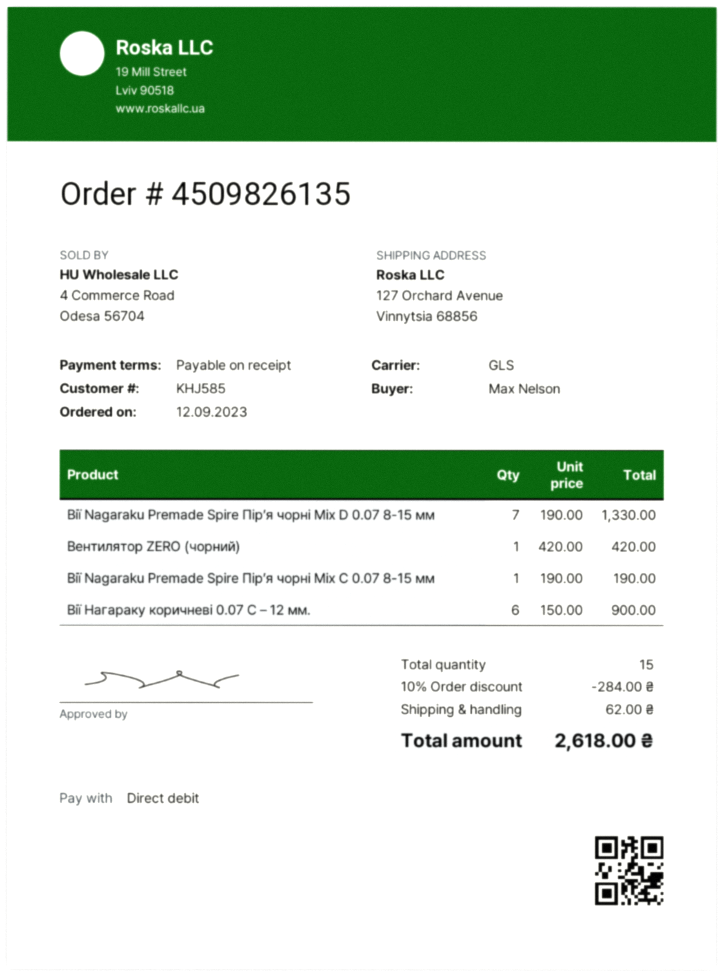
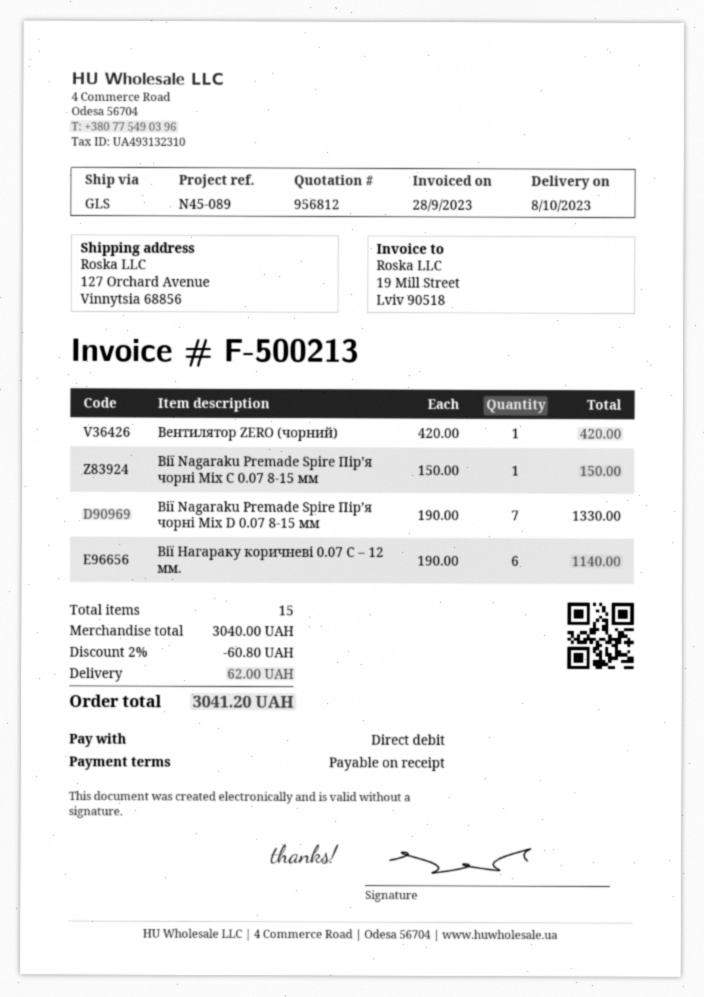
Вії Nagaraku Premade Spire Пір’я чорні Mix C 0.07 8-15 мм: 1 x 190.00 = 190.00 -> 1 x 150.00 = 150.00
Вії Нагараку коричневі 0.07 С – 12 мм.: 6 x 150.00 = 900.00 -> 6 x 190.00 = 1140.00
discount: 10% = 284.00 -> 2% = 60.80
total: 2618.00 -> 3041.20

